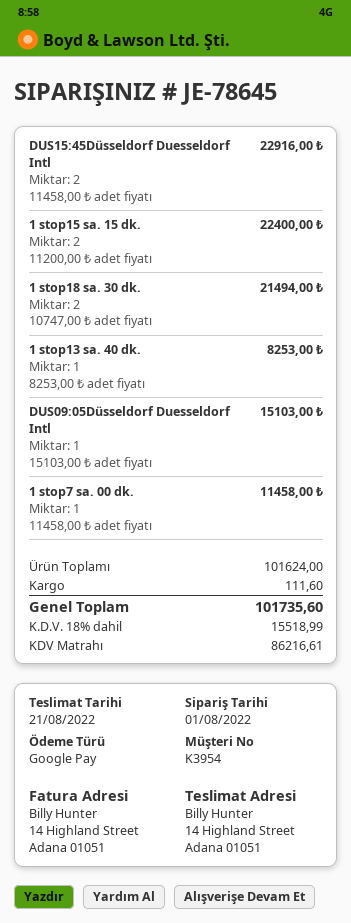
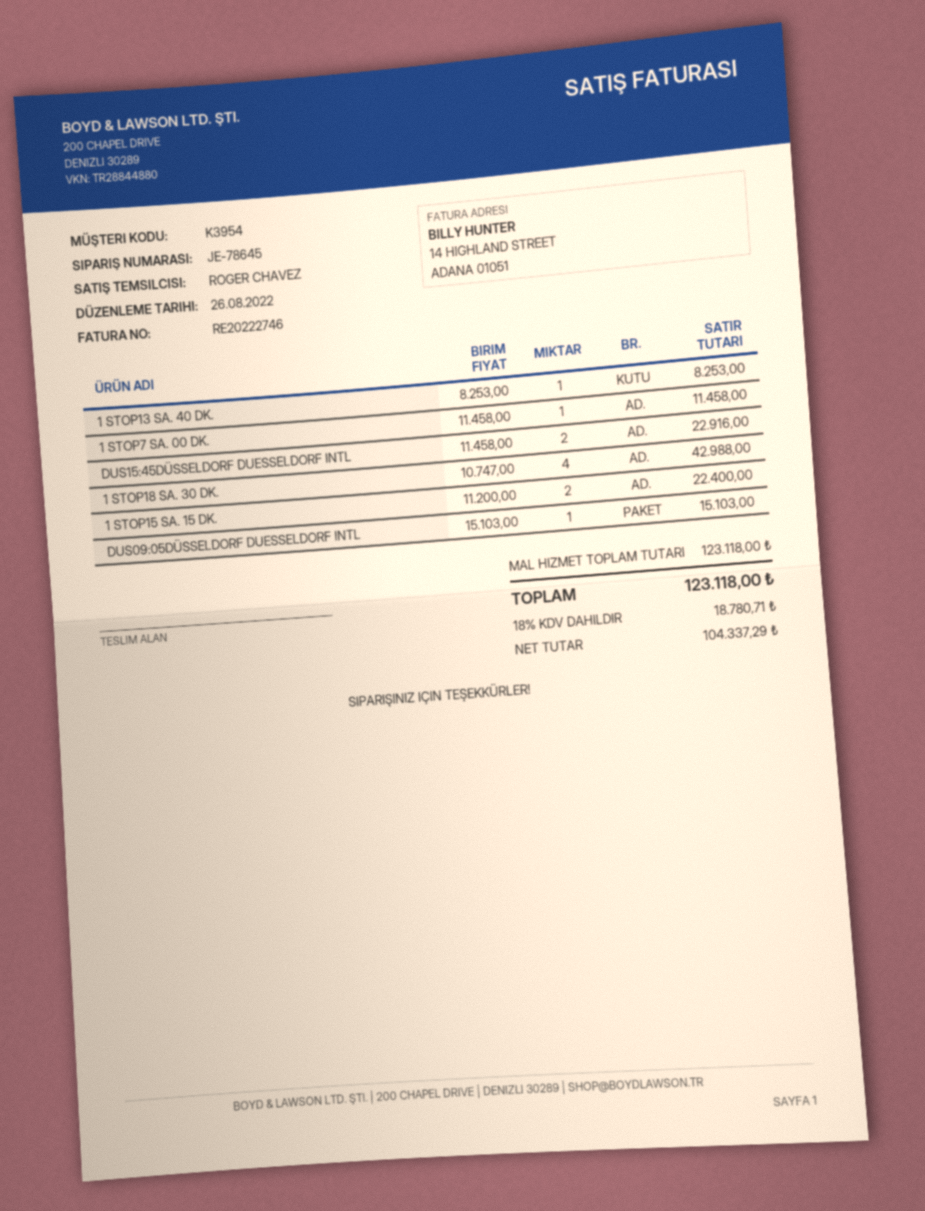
1 stop18 sa. 30 dk.: 2 x 10747.00 = 21494.00 -> 4 x 10747.00 = 42988.00
subtotal: 101624.00 -> 123118.00
shipping: 111.60 -> none
net: 86216.61 -> 104337.29
tax: 18% = 15518.99 -> 18% = 18780.71
total: 101735.60 -> 123118.00

